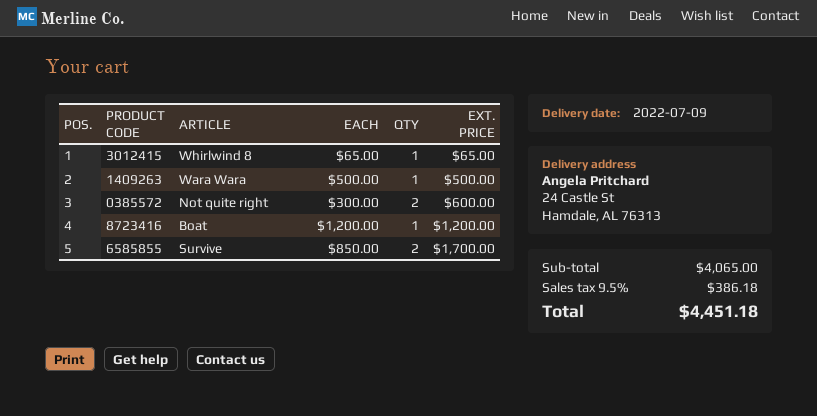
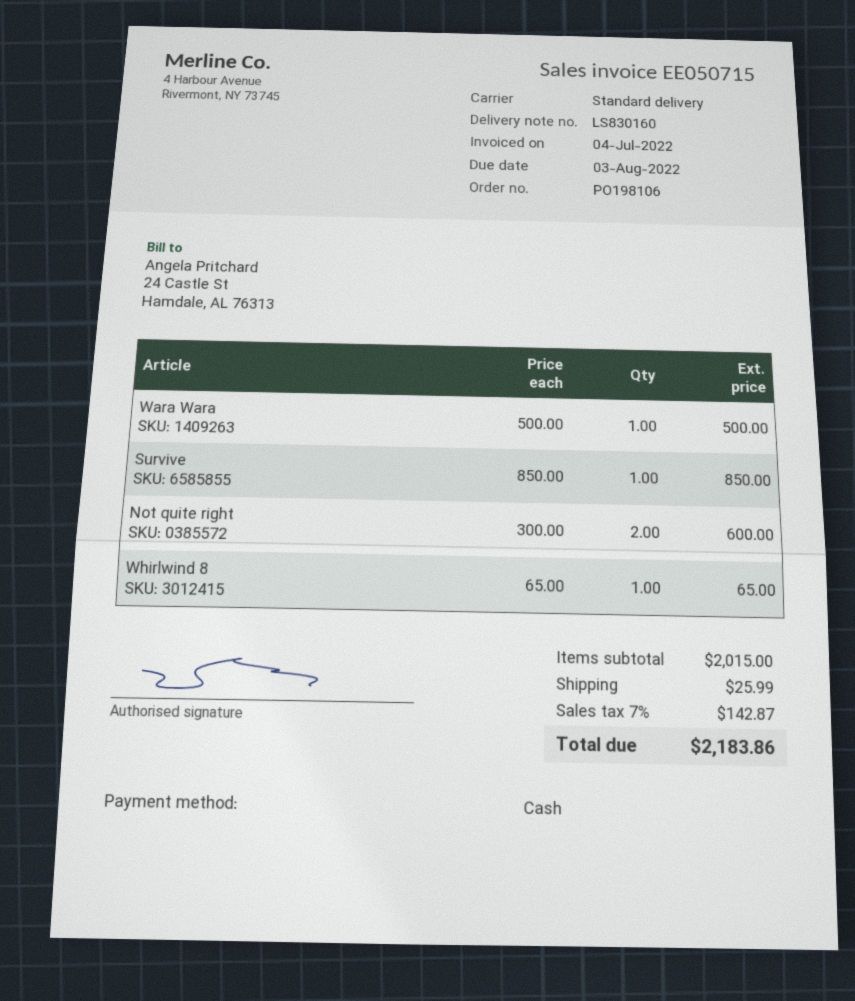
Boat: 1 x 1200.00 = 1200.00 -> none
Survive: 2 x 850.00 = 1700.00 -> 1 x 850.00 = 850.00
subtotal: 4065.00 -> 2015.00
shipping: none -> 25.99
tax: 9.5% = 386.18 -> 7% = 142.87
total: 4451.18 -> 2183.86

